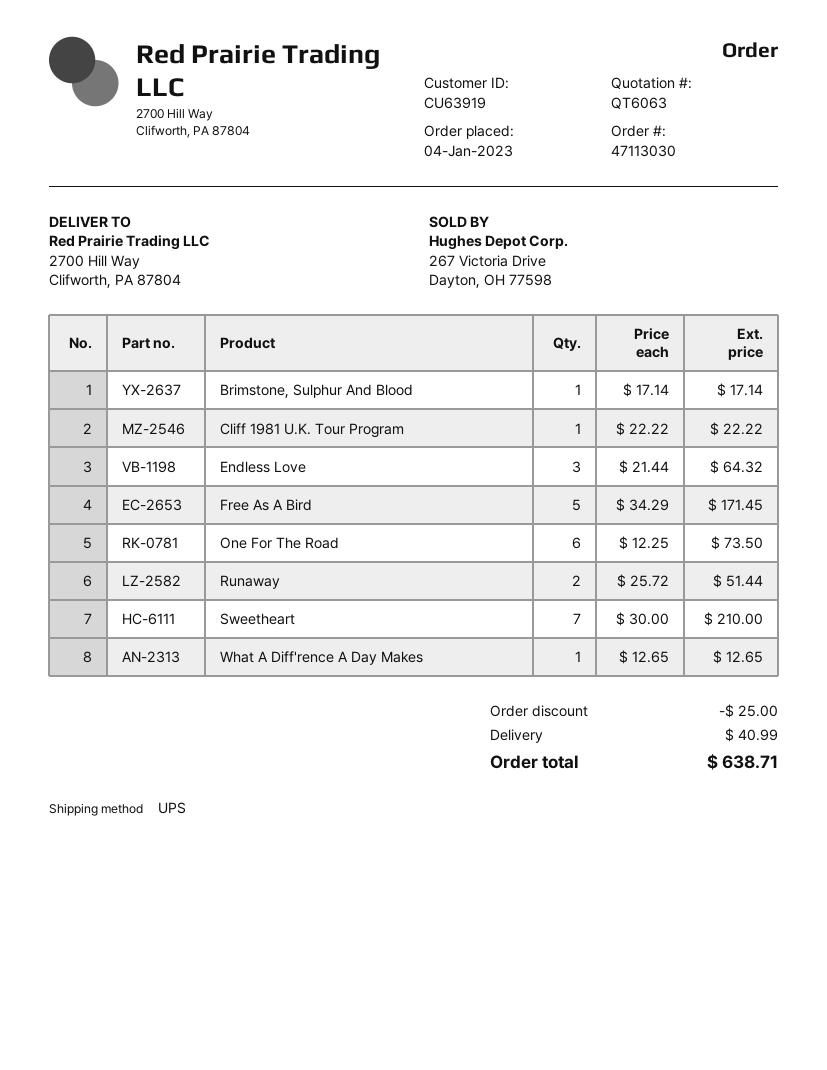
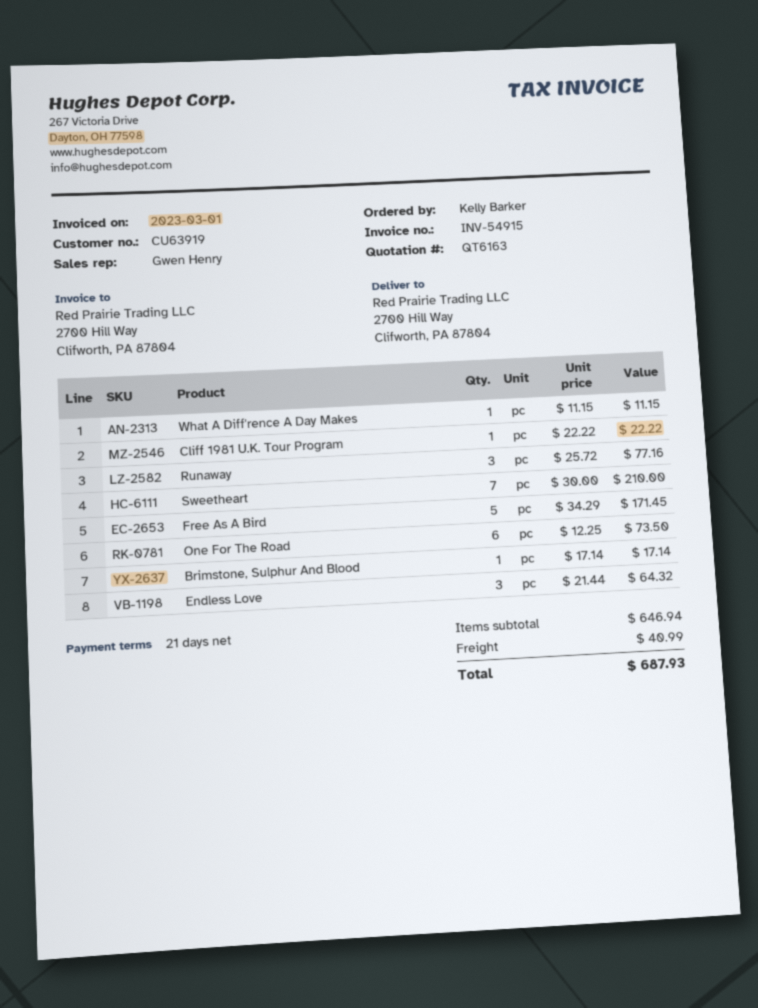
quote number: QT6063 -> QT6163
Runaway: 2 x 25.72 = 51.44 -> 3 x 25.72 = 77.16
What A Diff'rence A Day Makes: 1 x 12.65 = 12.65 -> 1 x 11.15 = 11.15
discount: 25.00 -> none
total: 638.71 -> 687.93

